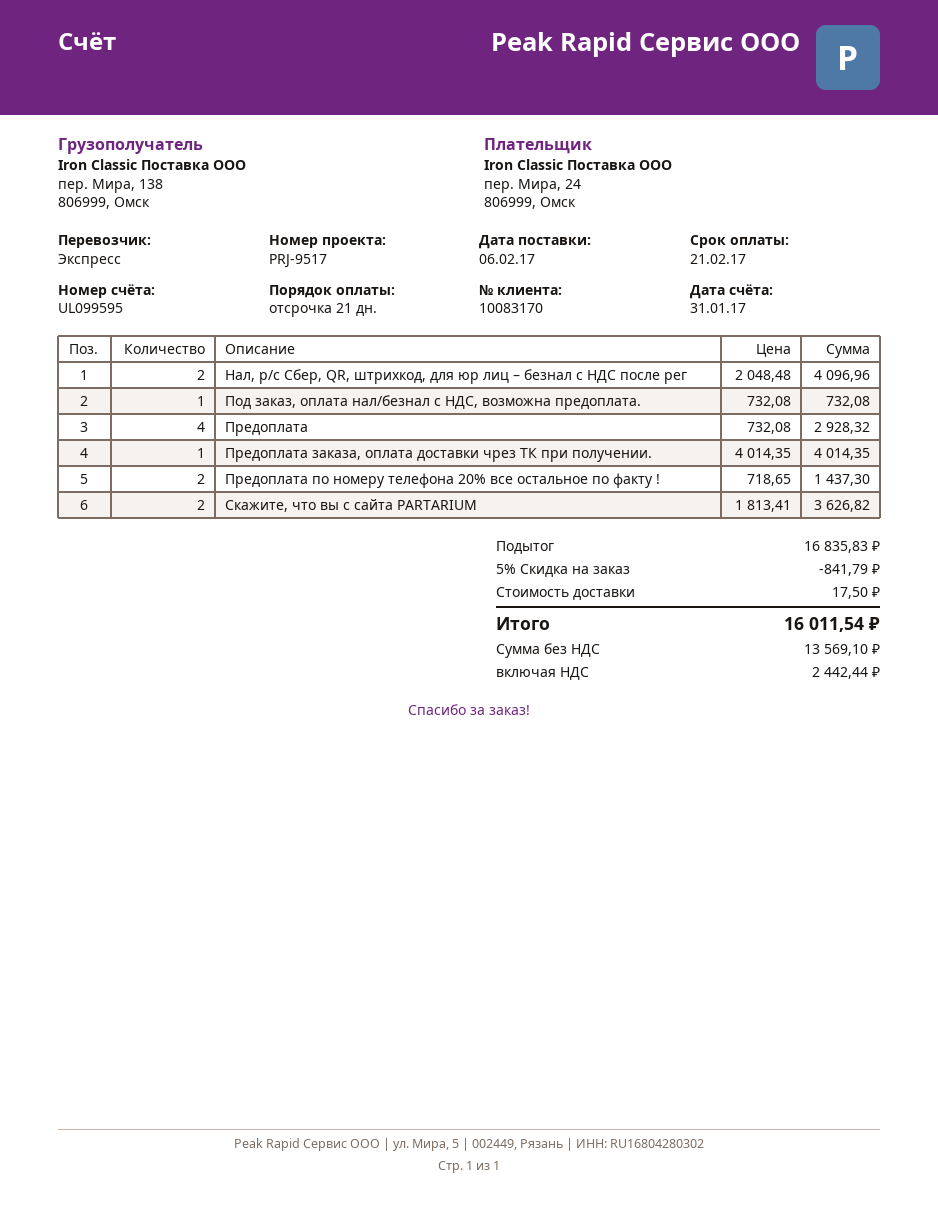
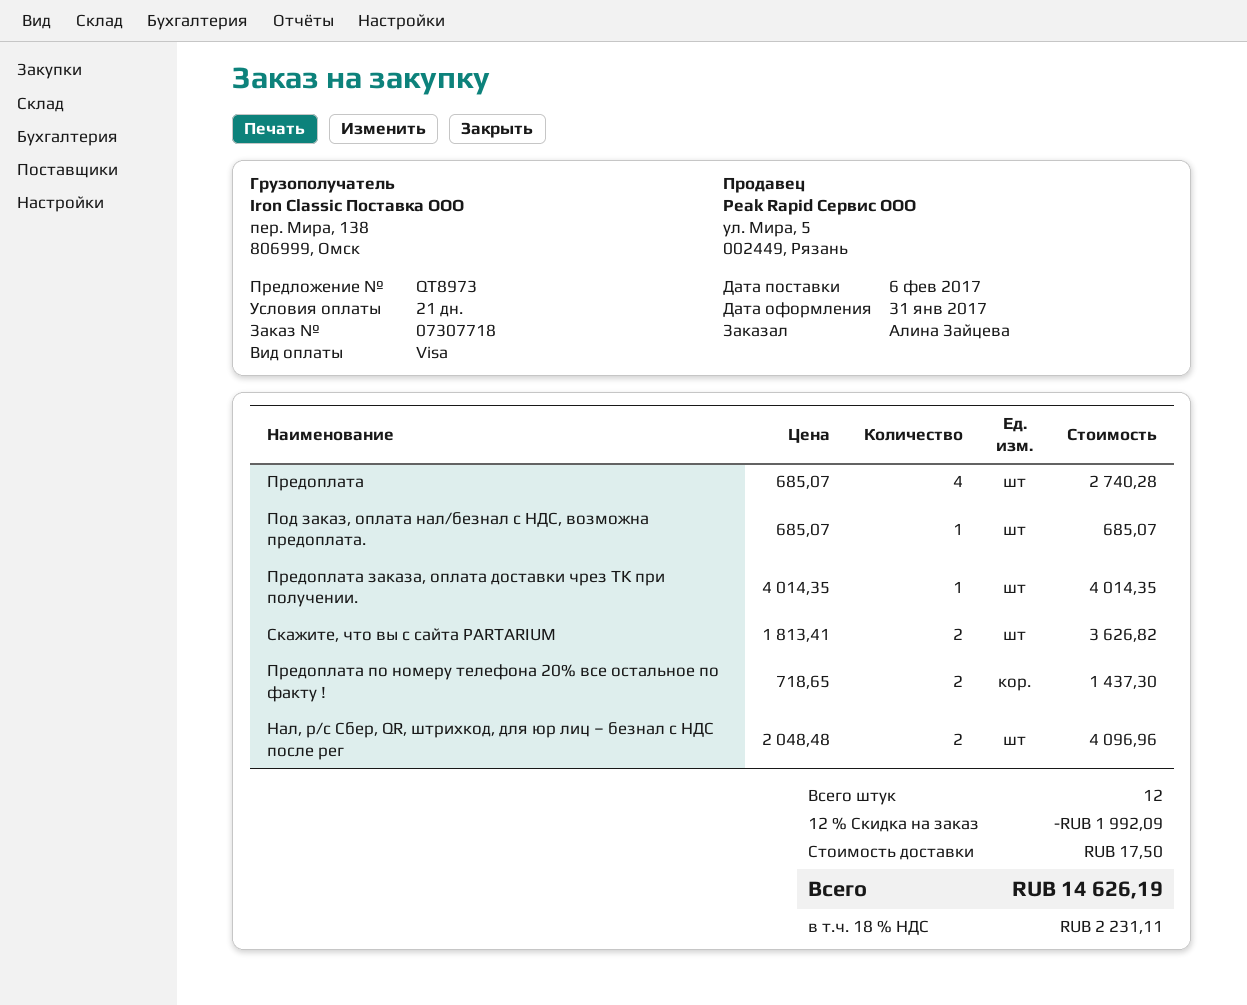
Под заказ, оплата нал/безнал с НДС, возможна предоплата.: 1 x 732.08 = 732.08 -> 1 x 685.07 = 685.07
Предоплата: 4 x 732.08 = 2928.32 -> 4 x 685.07 = 2740.28
discount: 5% = 841.79 -> 12% = 1992.09
tax: 2442.44 -> 2231.11
total: 16011.54 -> 14626.19

